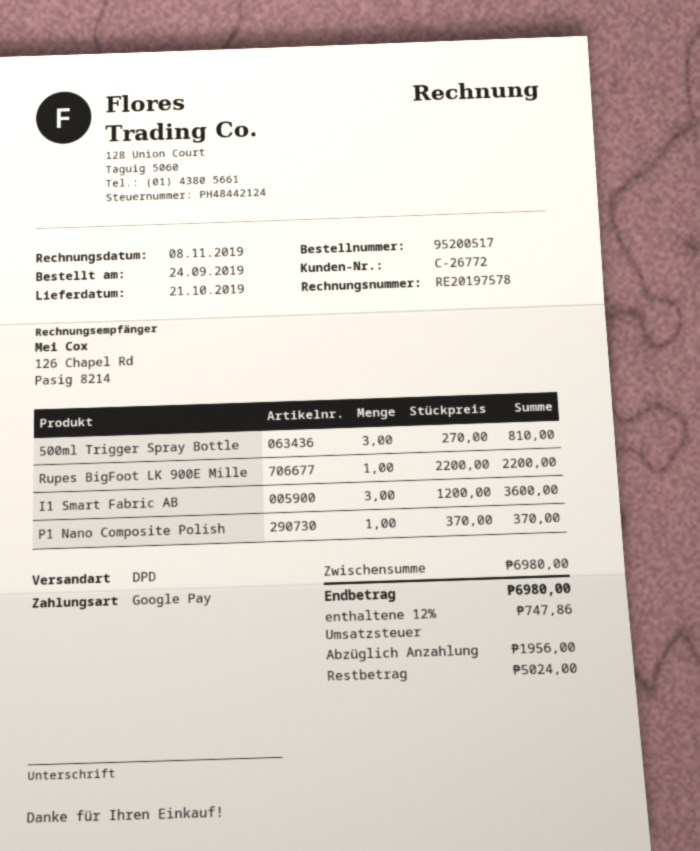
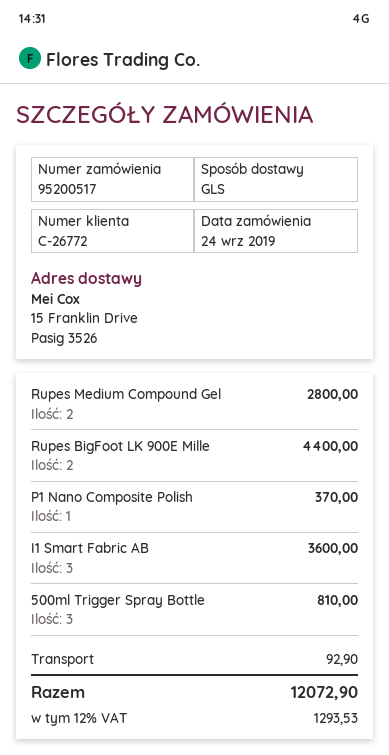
shipping method: DPD -> GLS
Rupes BigFoot LK 900E Mille: 1 for 2200.00 -> 2 for 4400.00
Rupes Medium Compound Gel: none -> 2 for 2800.00
shipping: none -> 92.90
tax: 12% = 747.86 -> 12% = 1293.53
total: 6980.00 -> 12072.90

